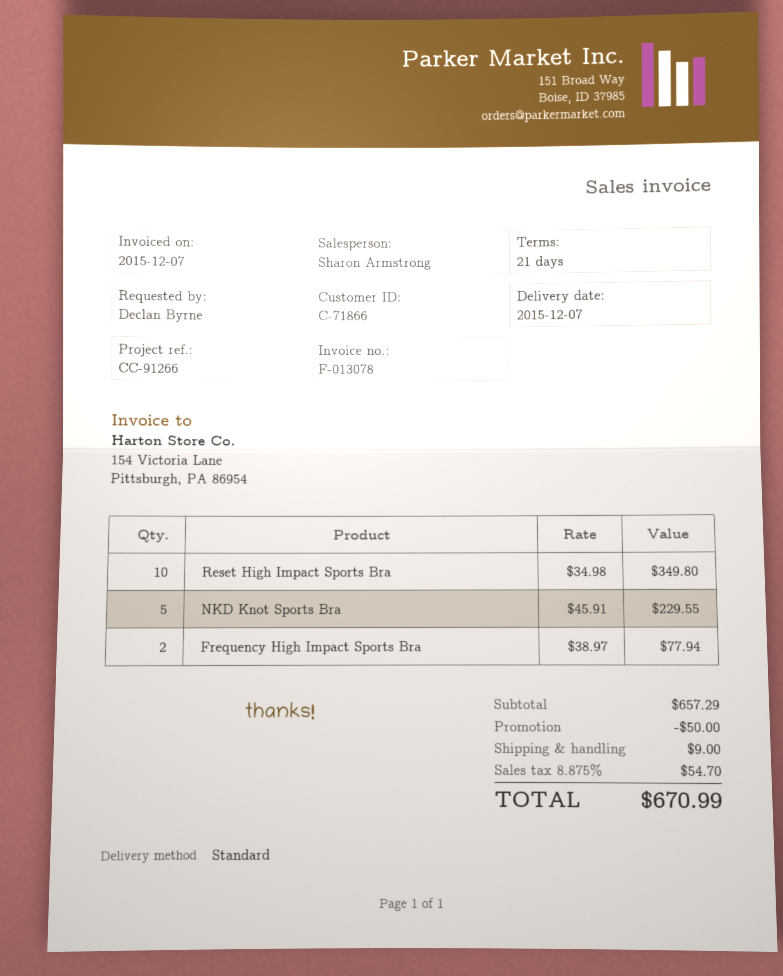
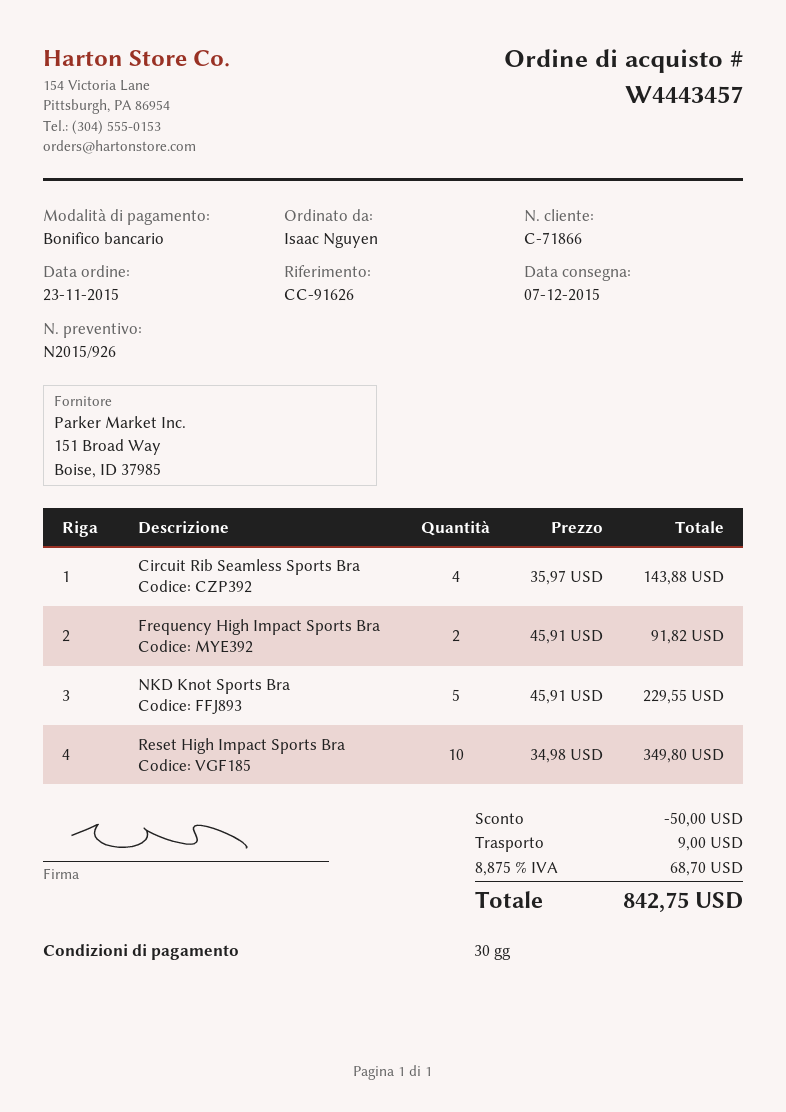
payment terms: 21 days -> 30 days
reference: CC-91266 -> CC-91626
ordered by: Declan Byrne -> Isaac Nguyen
Frequency High Impact Sports Bra: 2 x 38.97 = 77.94 -> 2 x 45.91 = 91.82
Circuit Rib Seamless Sports Bra: none -> 4 x 35.97 = 143.88
tax: 8.875% = 54.70 -> 8.875% = 68.70
total: 670.99 -> 842.75

